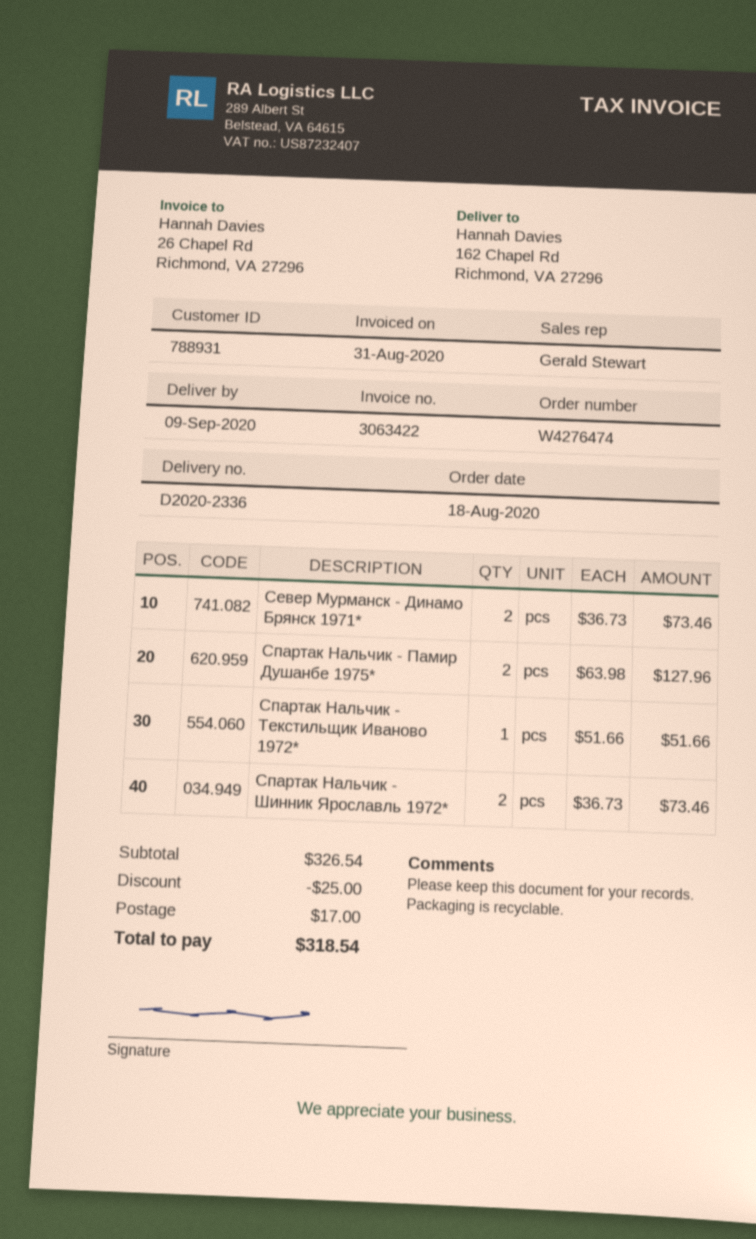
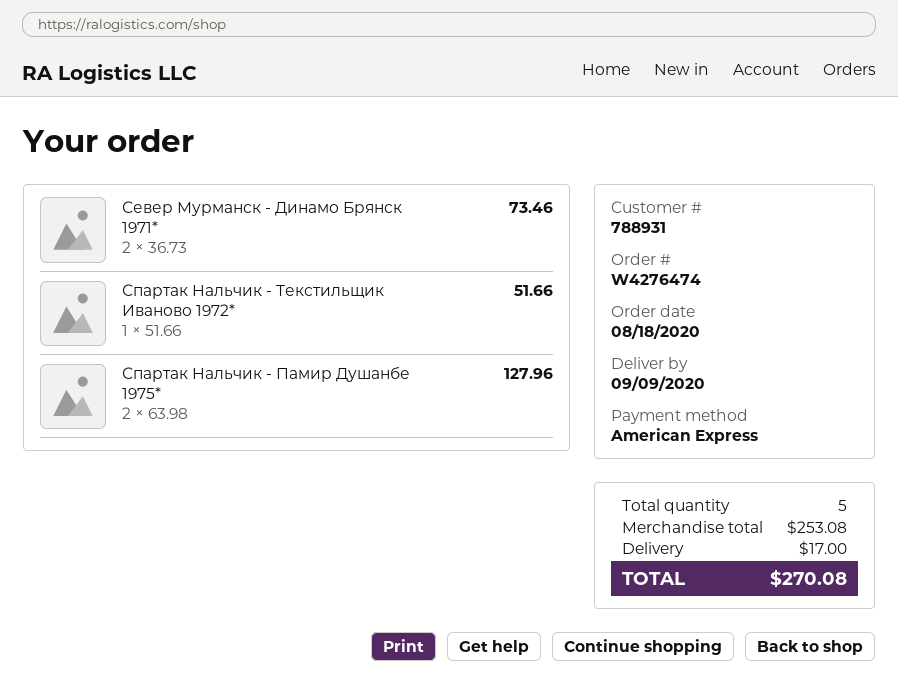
Спартак Нальчик - Шинник Ярославль 1972*: 2 x 36.73 = 73.46 -> none
subtotal: 326.54 -> 253.08
discount: 25.00 -> none
total: 318.54 -> 270.08

